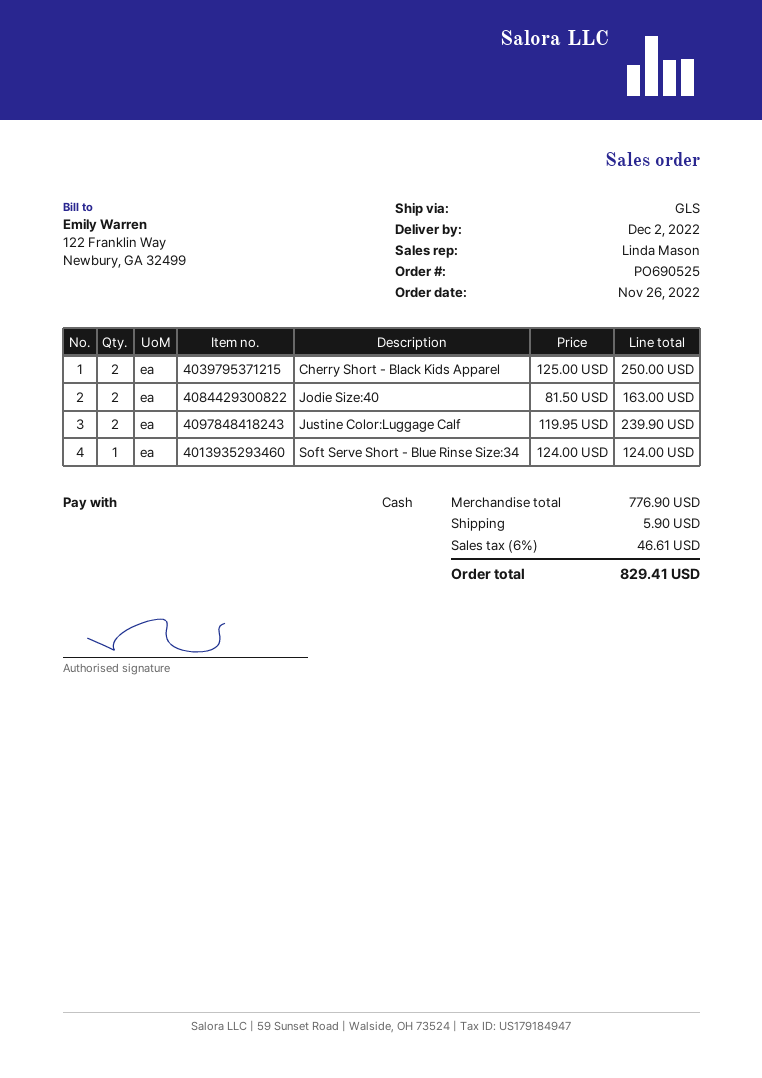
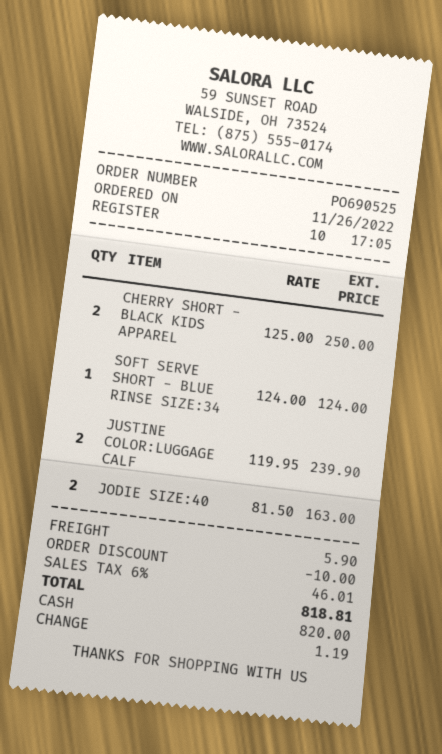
discount: none -> 10.00
tax: 6% = 46.61 -> 6% = 46.01
total: 829.41 -> 818.81

